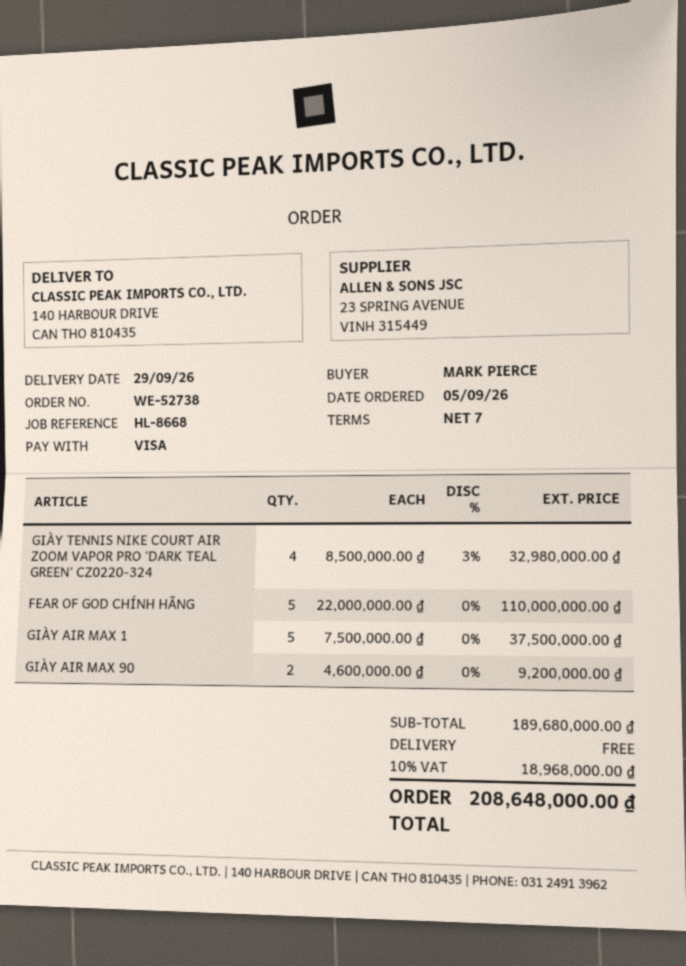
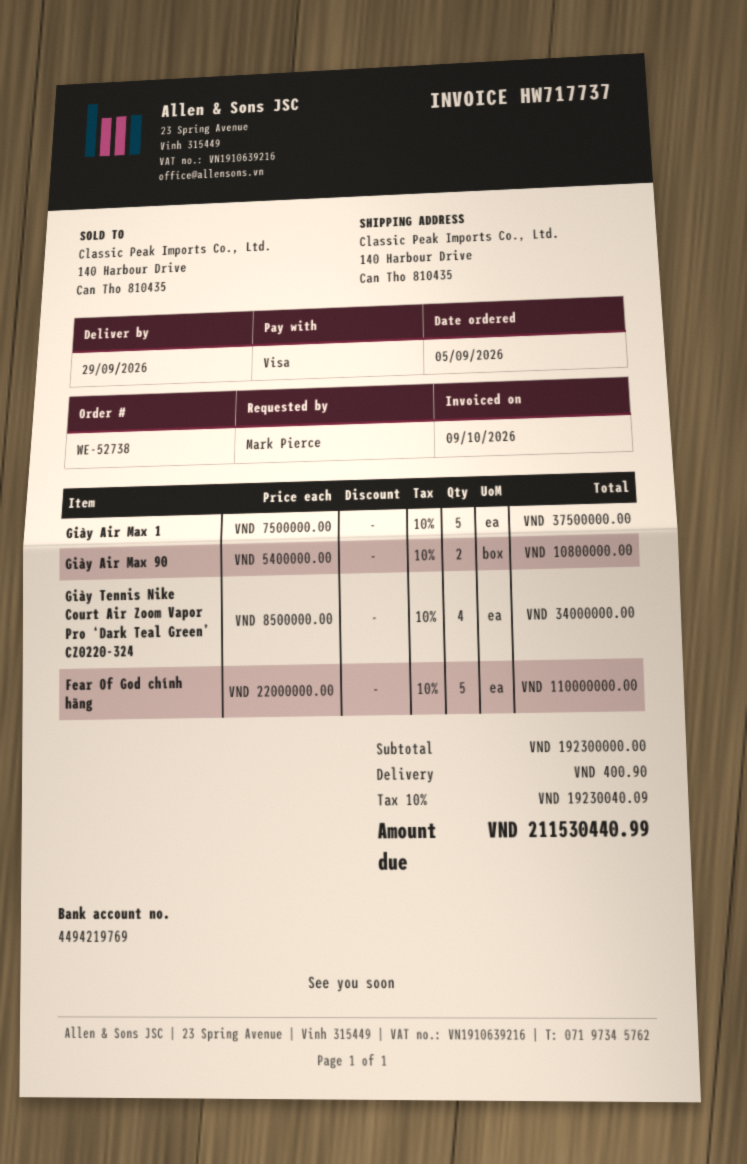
GIÀY TENNIS NIKE COURT AIR ZOOM VAPOR PRO ‘DARK TEAL GREEN’ CZ0220-324: 4 x 8500000.00 - 3% = 32980000.00 -> 4 x 8500000.00 = 34000000.00
GIÀY AIR MAX 90: 2 x 4600000.00 = 9200000.00 -> 2 x 5400000.00 = 10800000.00
subtotal: 189680000.00 -> 192300000.00
shipping: 0.00 -> 400.90
tax: 10% = 18968000.00 -> 10% = 19230040.09
total: 208648000.00 -> 211530440.99

